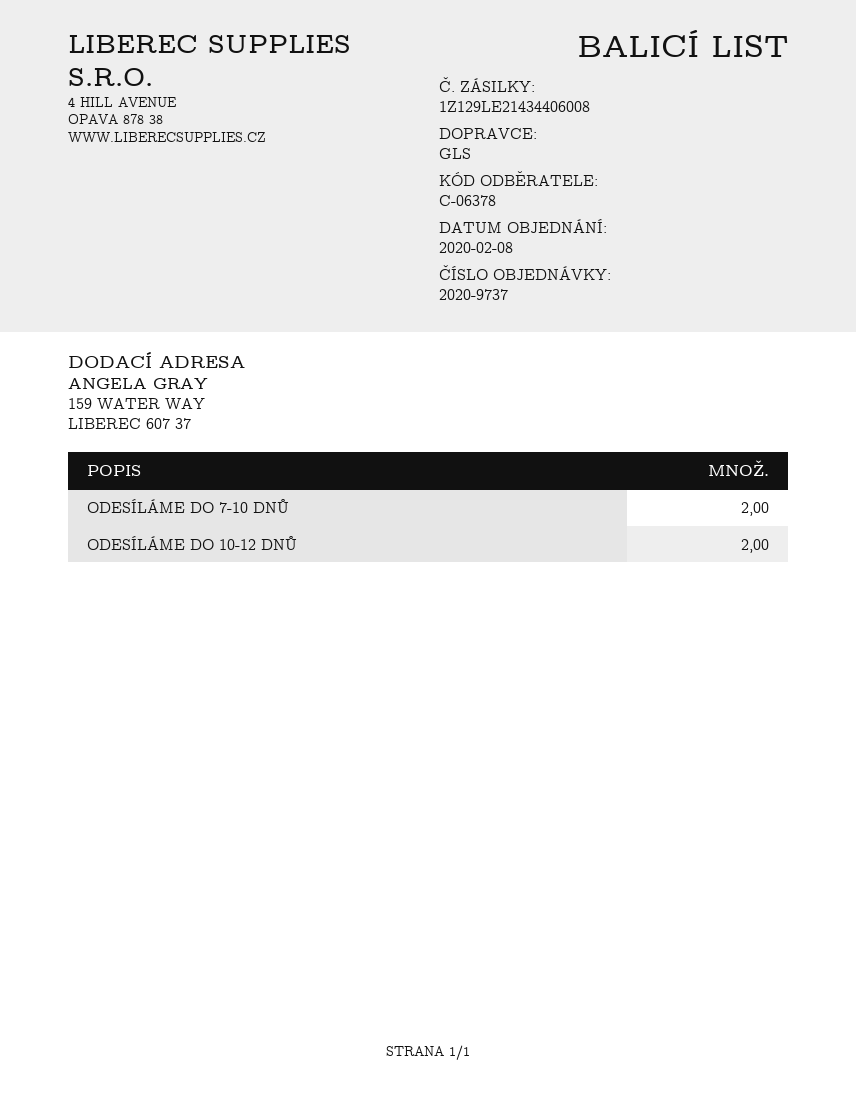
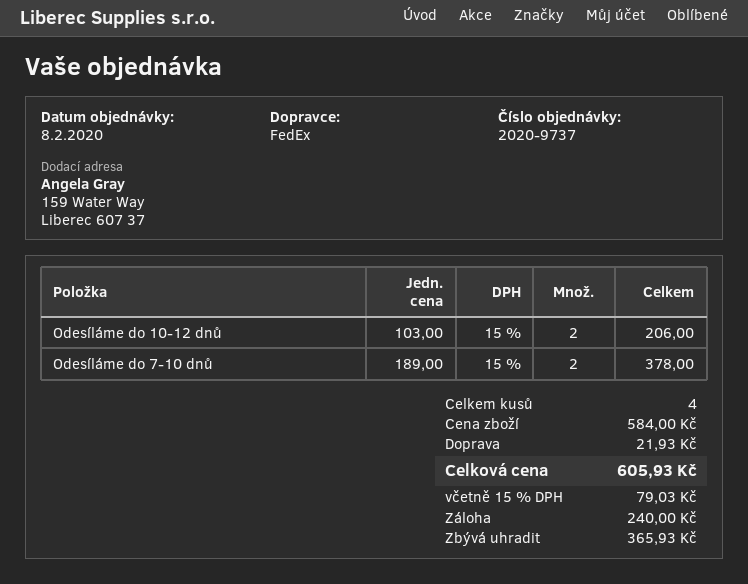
shipping method: GLS -> FedEx

